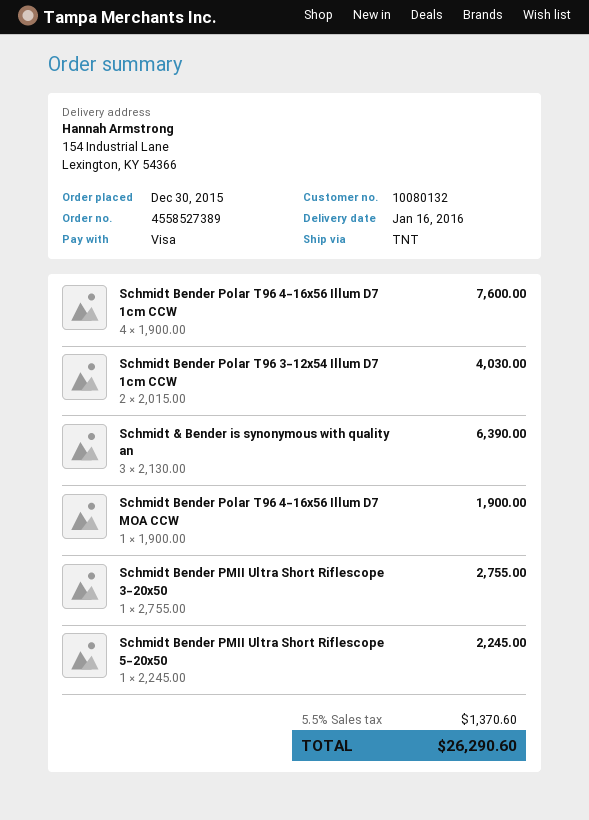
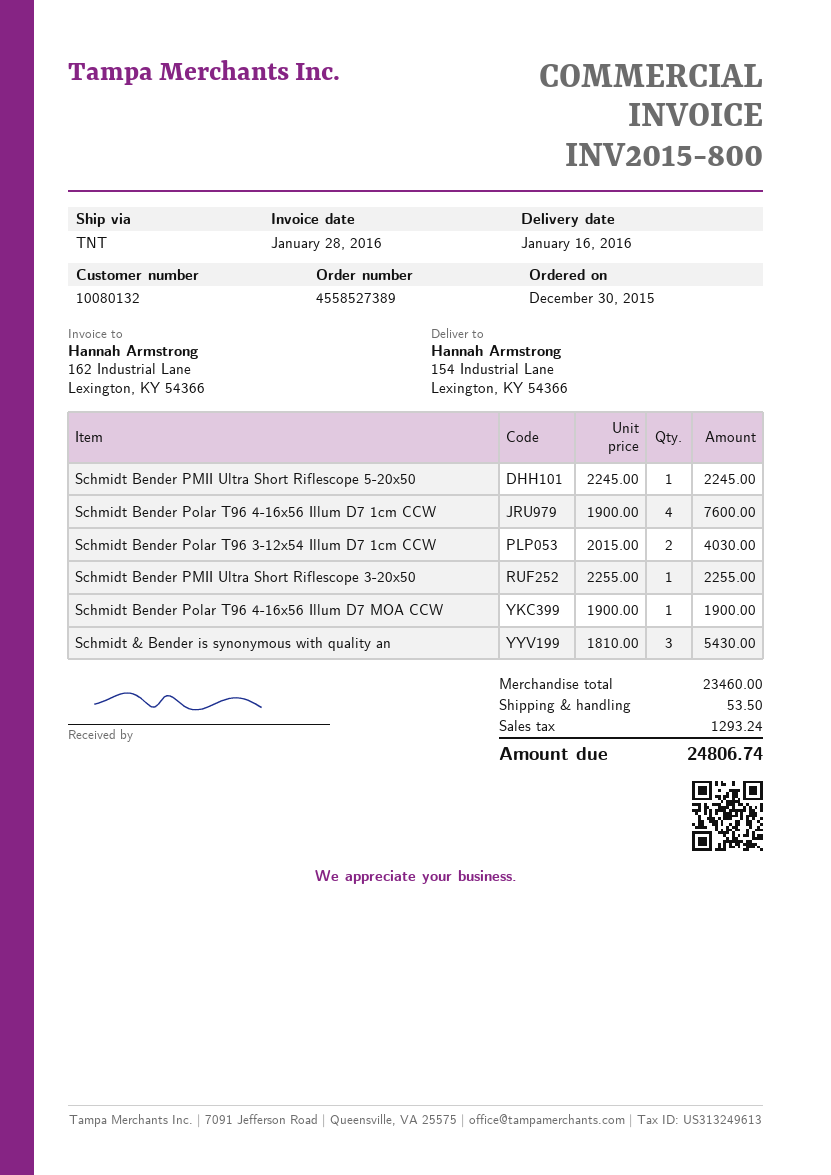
Schmidt & Bender is synonymous with quality an: 3 x 2130.00 = 6390.00 -> 3 x 1810.00 = 5430.00
Schmidt Bender PMII Ultra Short Riflescope 3-20x50: 1 x 2755.00 = 2755.00 -> 1 x 2255.00 = 2255.00
shipping: none -> 53.50
tax: 1370.60 -> 1293.24
total: 26290.60 -> 24806.74

